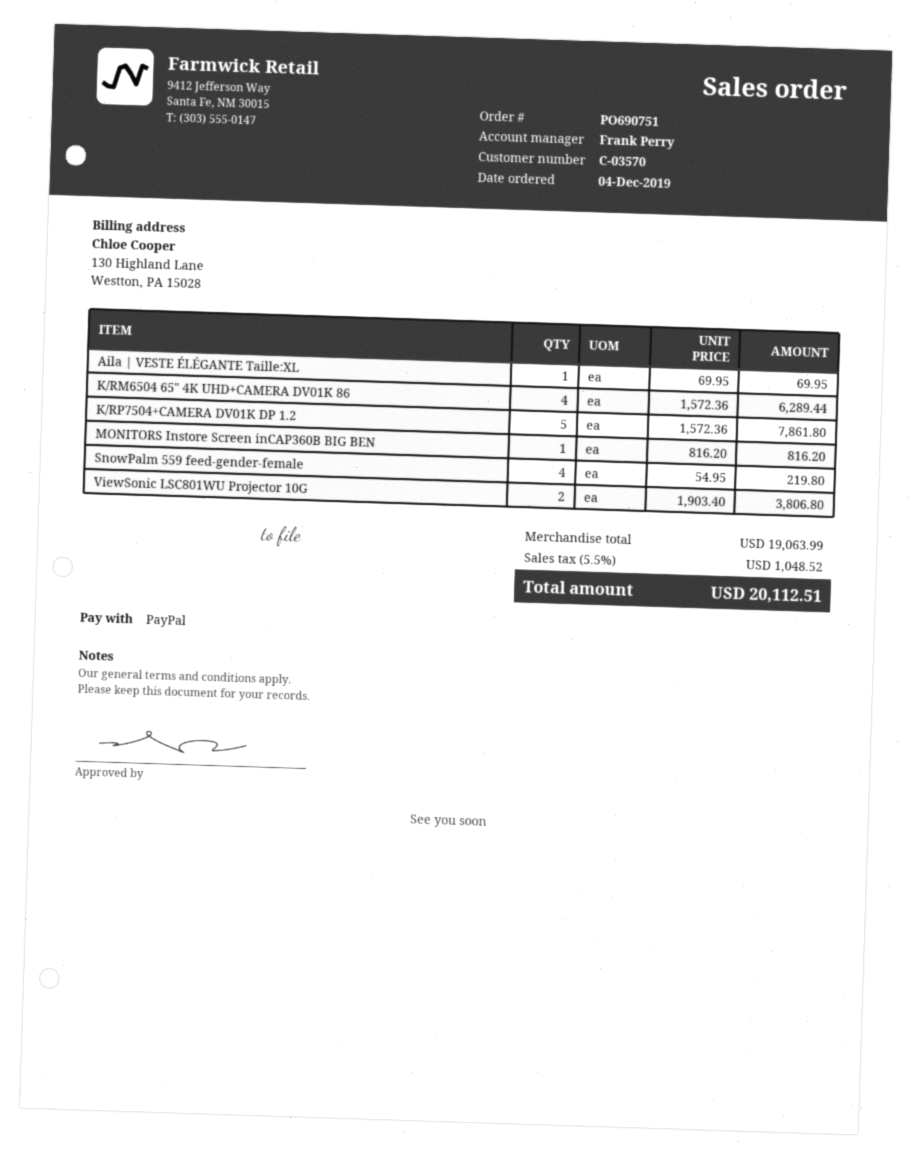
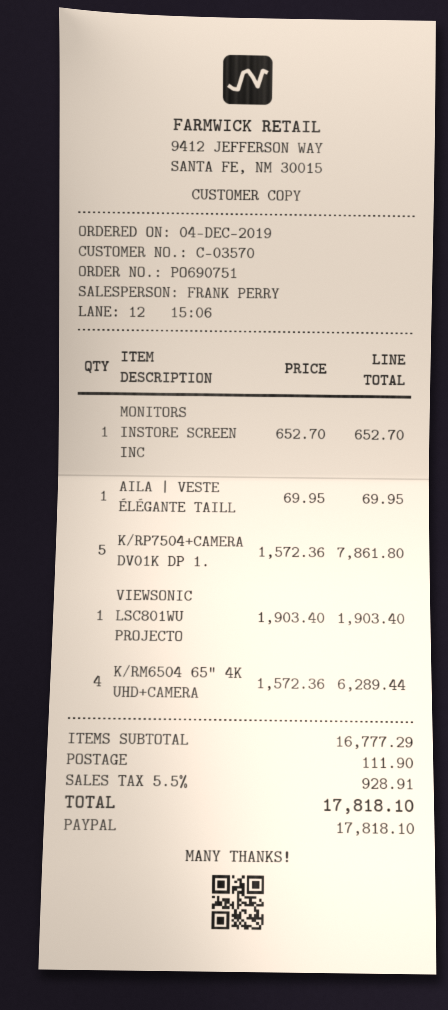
MONITORS Instore Screen inCAP360B BIG BEN: 1 x 816.20 = 816.20 -> 1 x 652.70 = 652.70
SnowPalm 559 feed-gender-female: 4 x 54.95 = 219.80 -> none
ViewSonic LSC801WU Projector 10G: 2 x 1903.40 = 3806.80 -> 1 x 1903.40 = 1903.40
subtotal: 19063.99 -> 16777.29
shipping: none -> 111.90
tax: 5.5% = 1048.52 -> 5.5% = 928.91
total: 20112.51 -> 17818.10

